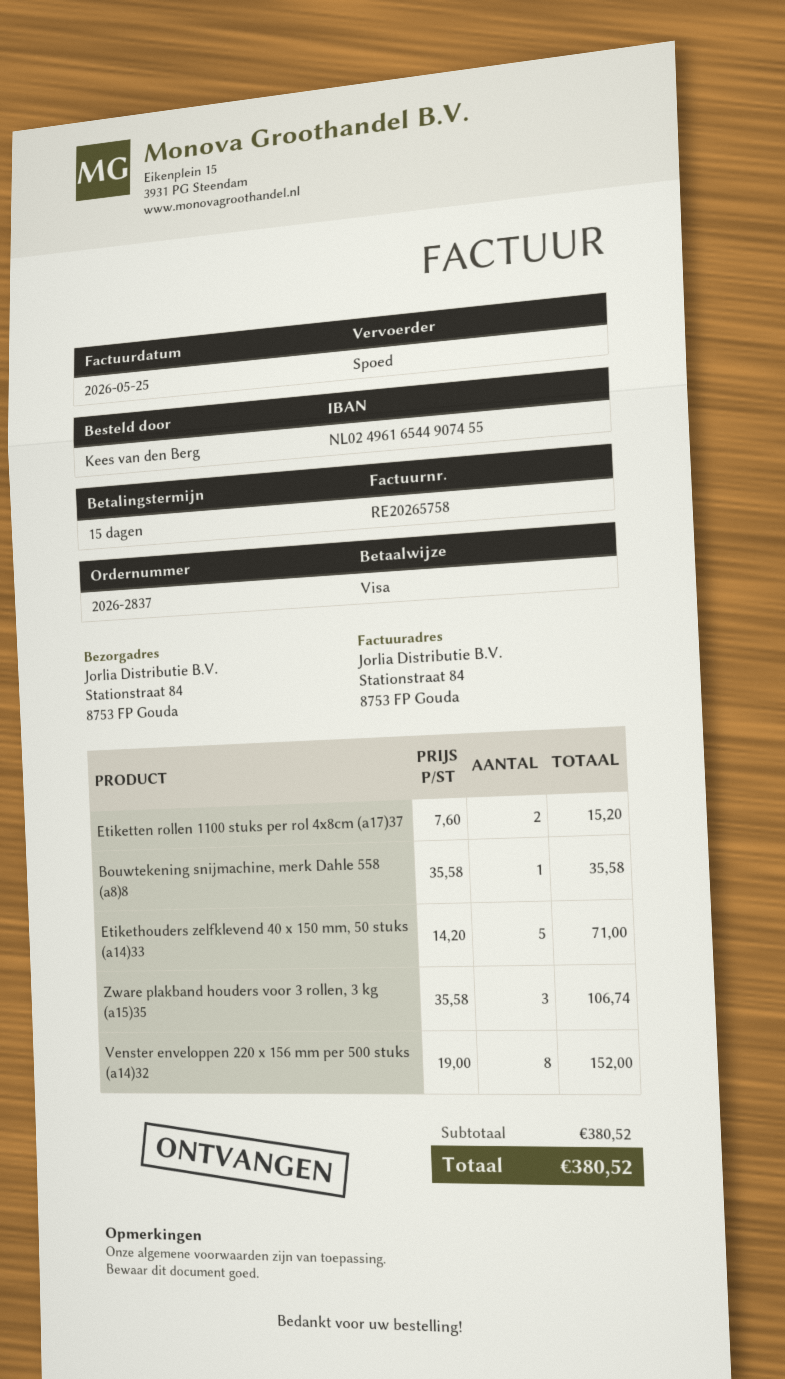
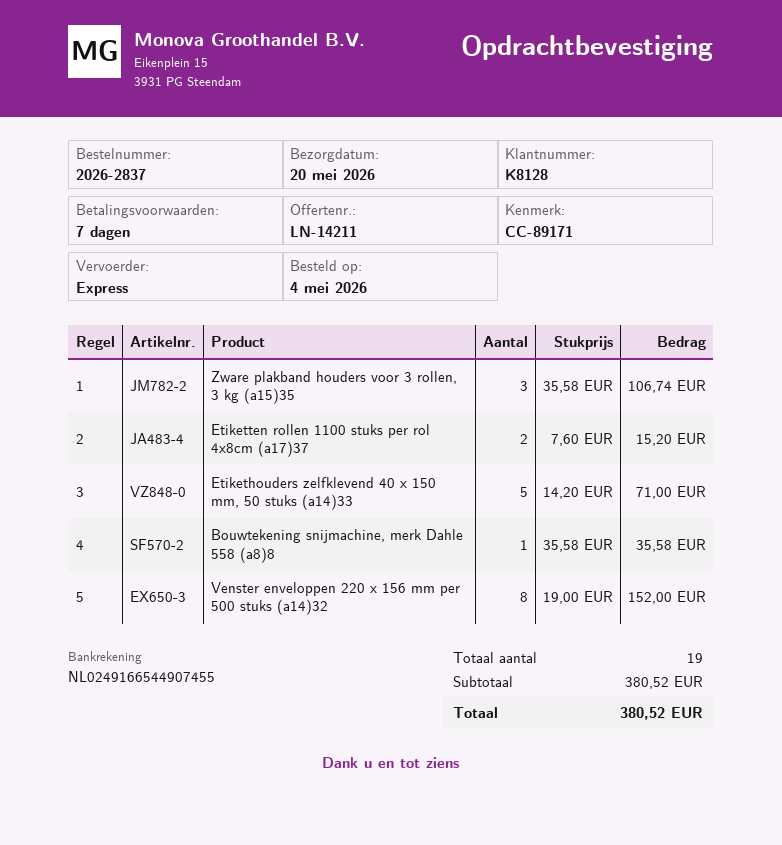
payment terms: 15 days -> 7 days
bank account: NL0249616544907455 -> NL0249166544907455

